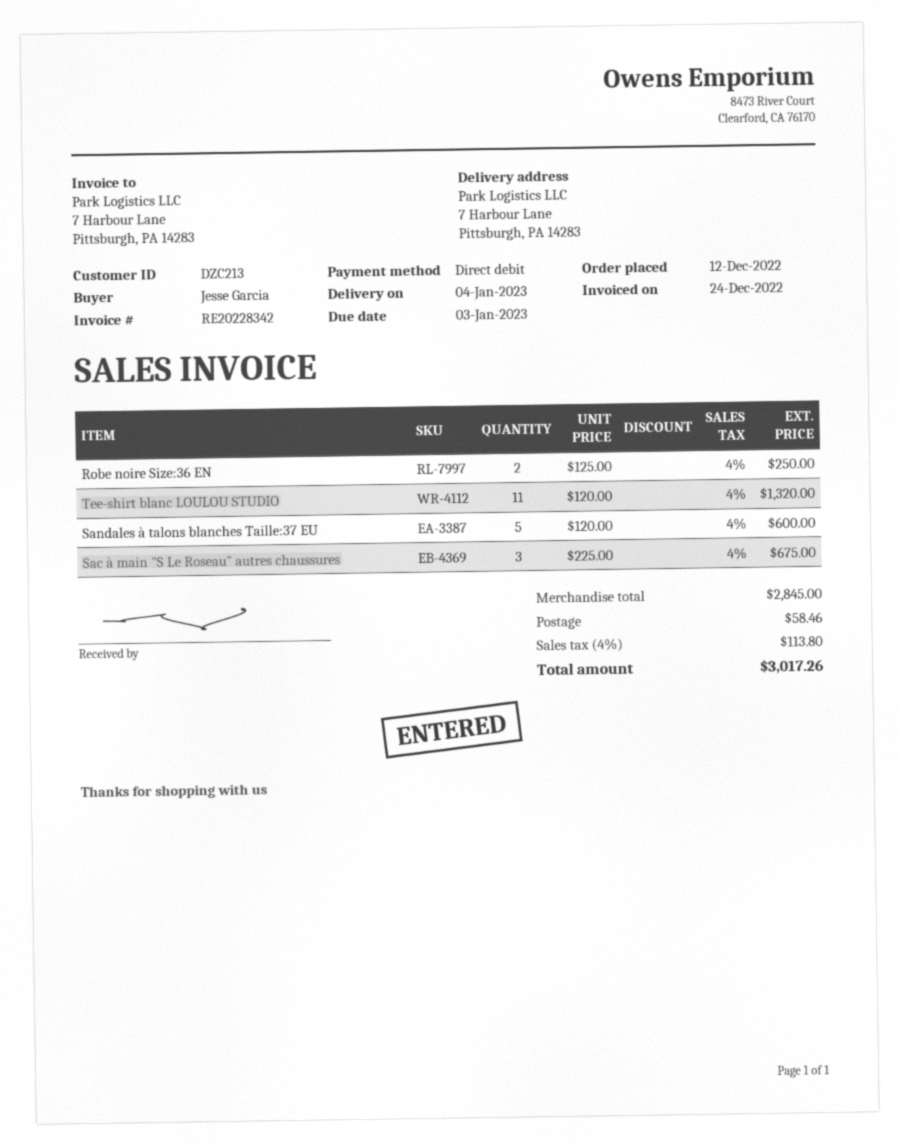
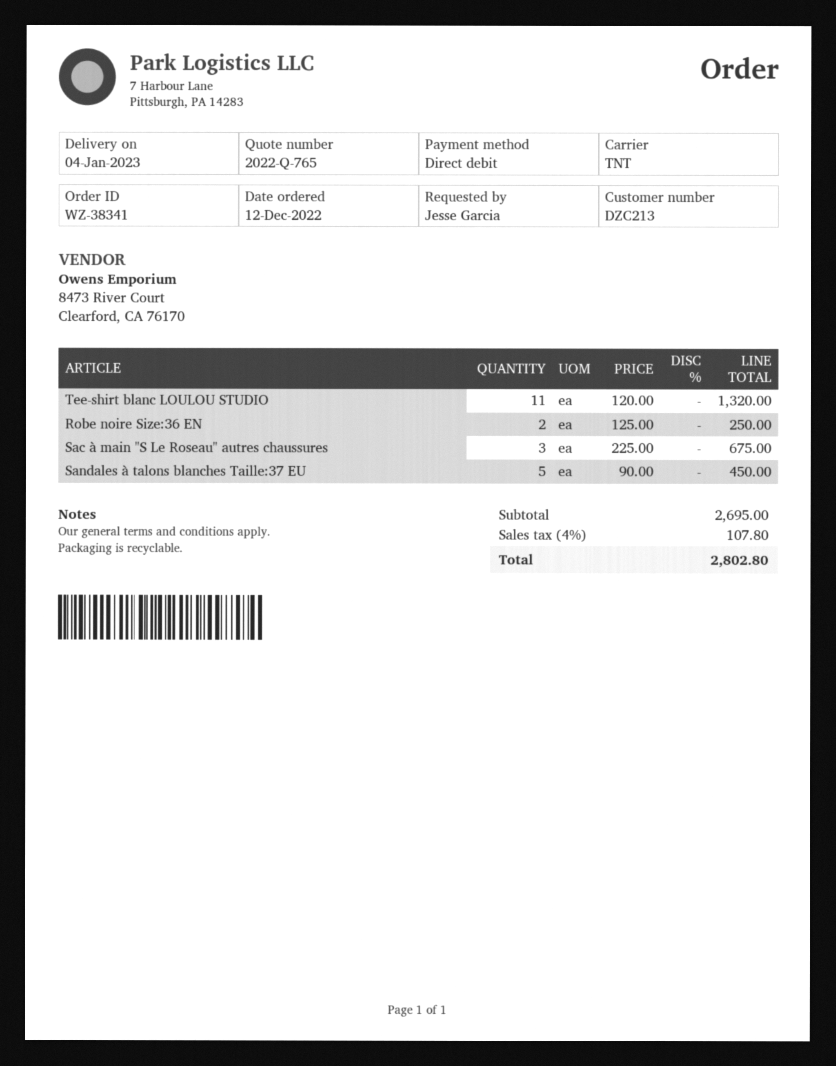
Sandales à talons blanches Taille:37 EU: 5 x 120.00 = 600.00 -> 5 x 90.00 = 450.00
subtotal: 2845.00 -> 2695.00
shipping: 58.46 -> none
tax: 4% = 113.80 -> 4% = 107.80
total: 3017.26 -> 2802.80

